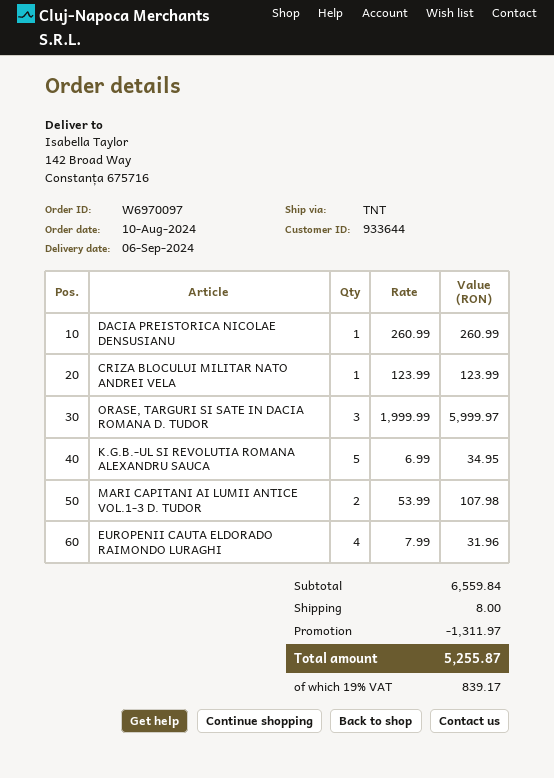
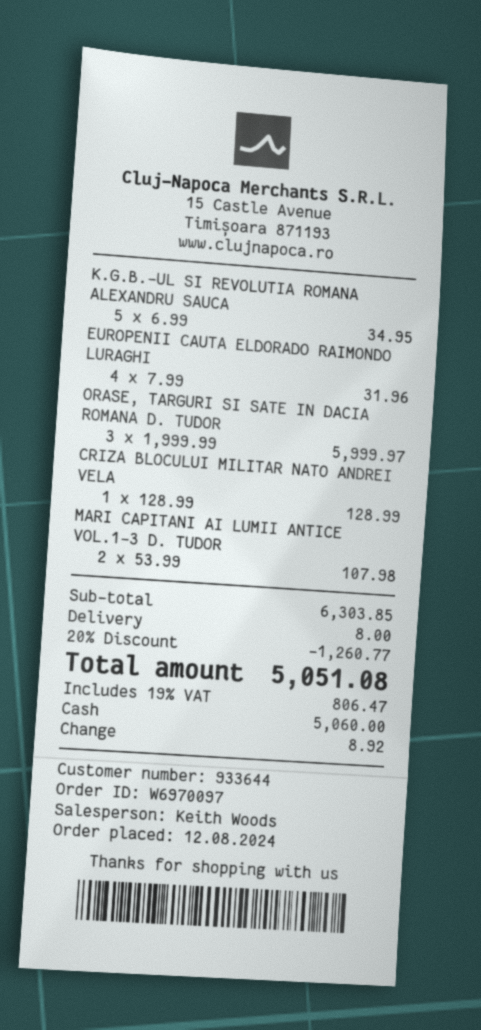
order date: 2024-08-10 -> 2024-08-12
DACIA PREISTORICA NICOLAE DENSUSIANU: 1 x 260.99 = 260.99 -> none
CRIZA BLOCULUI MILITAR NATO ANDREI VELA: 1 x 123.99 = 123.99 -> 1 x 128.99 = 128.99
subtotal: 6559.84 -> 6303.85
discount: 1311.97 -> 1260.77
tax: 19% = 839.17 -> 19% = 806.47
total: 5255.87 -> 5051.08

